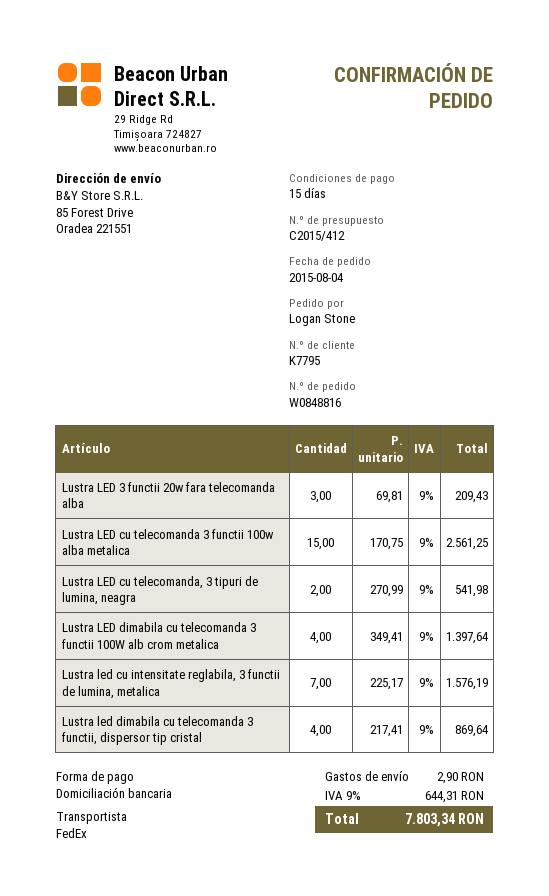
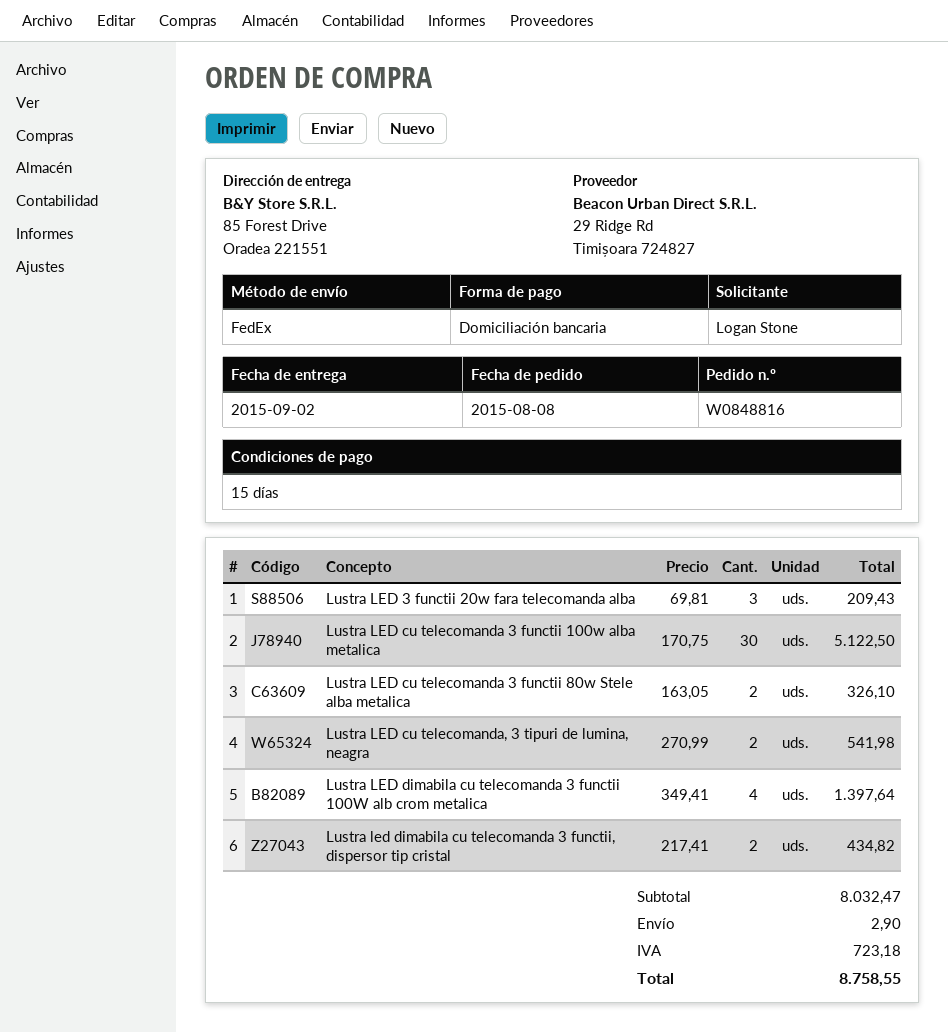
order date: 2015-08-04 -> 2015-08-08
Lustra LED cu telecomanda 3 functii 100w alba metalica: 15 x 170.75 = 2561.25 -> 30 x 170.75 = 5122.50
Lustra led cu intensitate reglabila, 3 functii de lumina, metalica: 7 x 225.17 = 1576.19 -> none
Lustra led dimabila cu telecomanda 3 functii, dispersor tip cristal: 4 x 217.41 = 869.64 -> 2 x 217.41 = 434.82
Lustra LED cu telecomanda 3 functii 80w Stele alba metalica: none -> 2 x 163.05 = 326.10
tax: 644.31 -> 723.18
total: 7803.34 -> 8758.55

